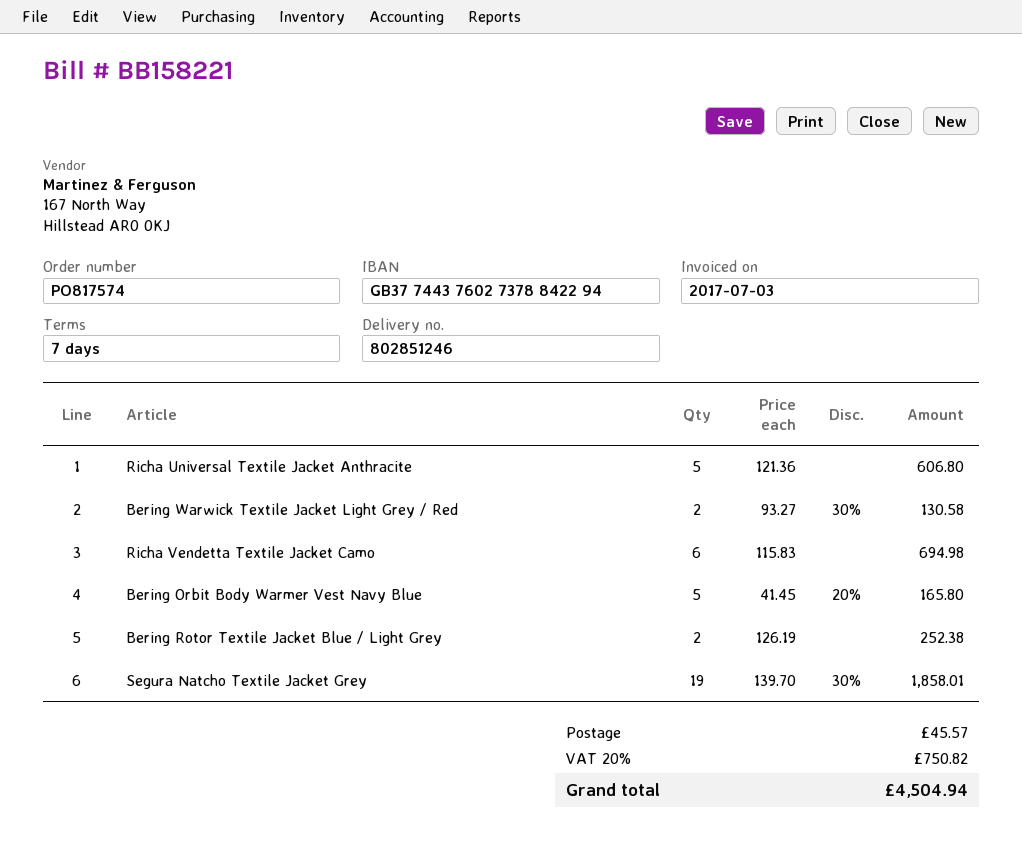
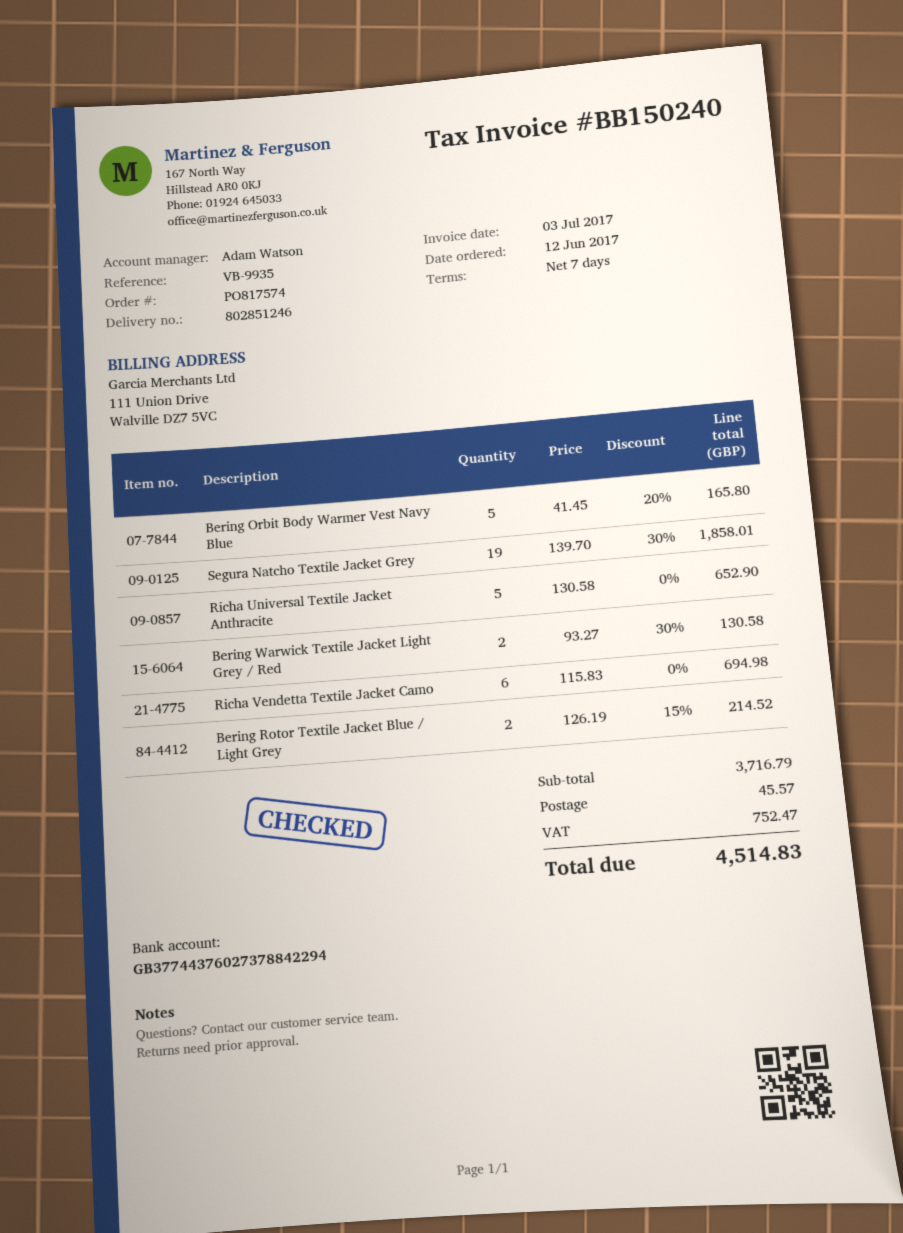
invoice number: BB158221 -> BB150240
Richa Universal Textile Jacket Anthracite: 5 x 121.36 = 606.80 -> 5 x 130.58 = 652.90
Bering Rotor Textile Jacket Blue / Light Grey: 2 x 126.19 = 252.38 -> 2 x 126.19 - 15% = 214.52
tax: 750.82 -> 752.47
total: 4504.94 -> 4514.83

